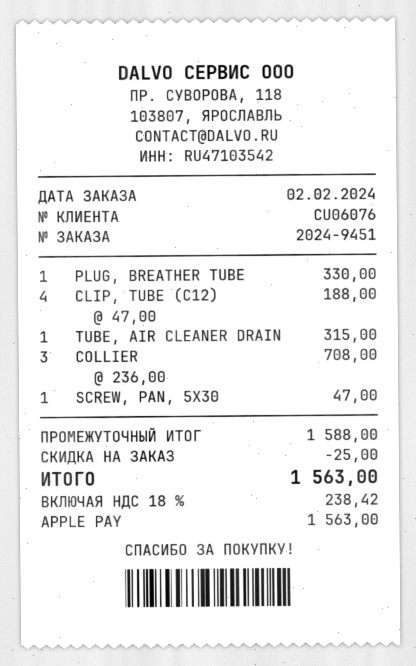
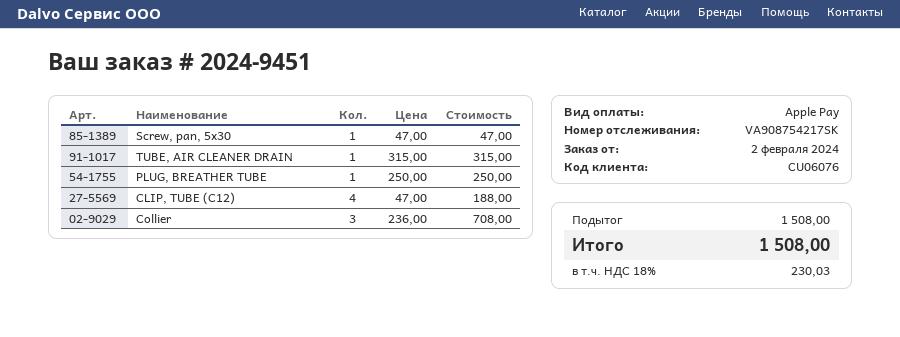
PLUG, BREATHER TUBE: 1 x 330.00 = 330.00 -> 1 x 250.00 = 250.00
subtotal: 1588.00 -> 1508.00
discount: 25.00 -> none
tax: 18% = 238.42 -> 18% = 230.03
total: 1563.00 -> 1508.00

